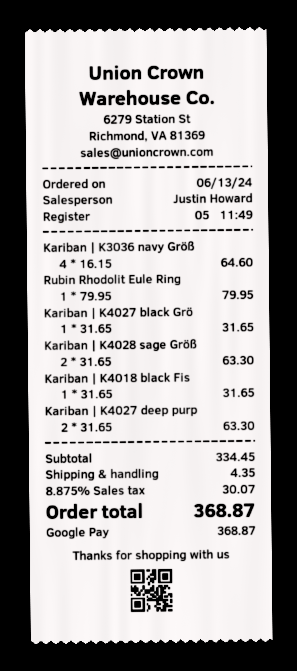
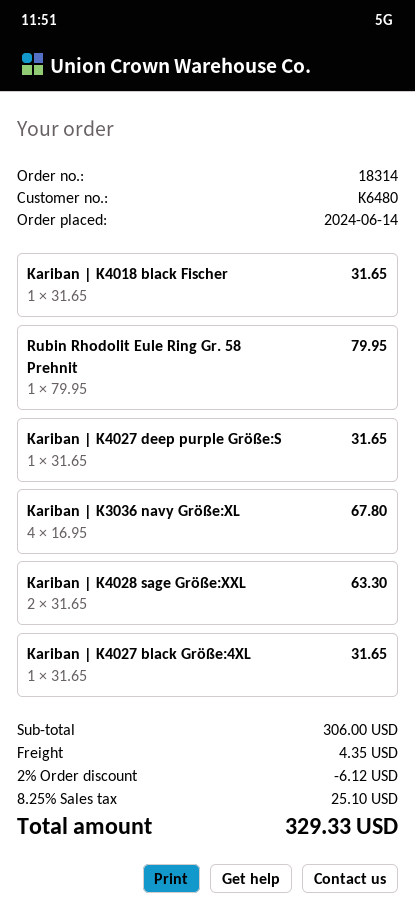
order date: 2024-06-13 -> 2024-06-14
Kariban | K3036 navy Größ: 4 x 16.15 = 64.60 -> 4 x 16.95 = 67.80
Kariban | K4027 deep purp: 2 x 31.65 = 63.30 -> 1 x 31.65 = 31.65
subtotal: 334.45 -> 306.00
discount: none -> 2% = 6.12
tax: 8.875% = 30.07 -> 8.25% = 25.10
total: 368.87 -> 329.33

